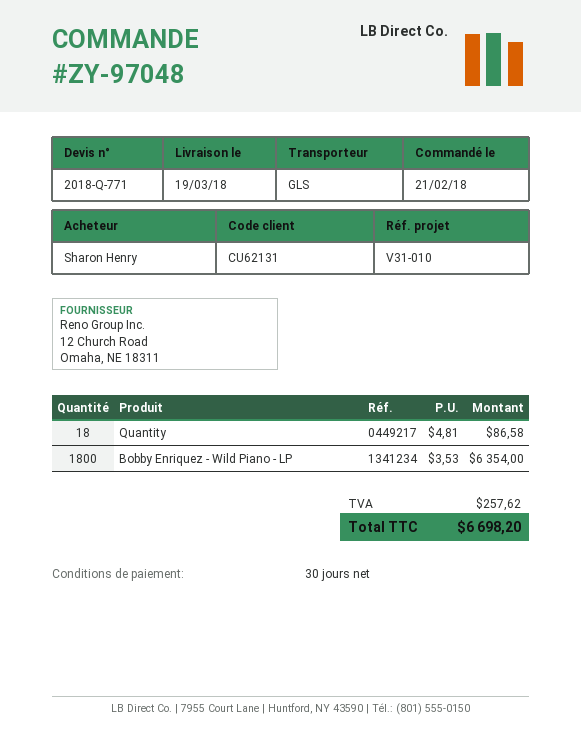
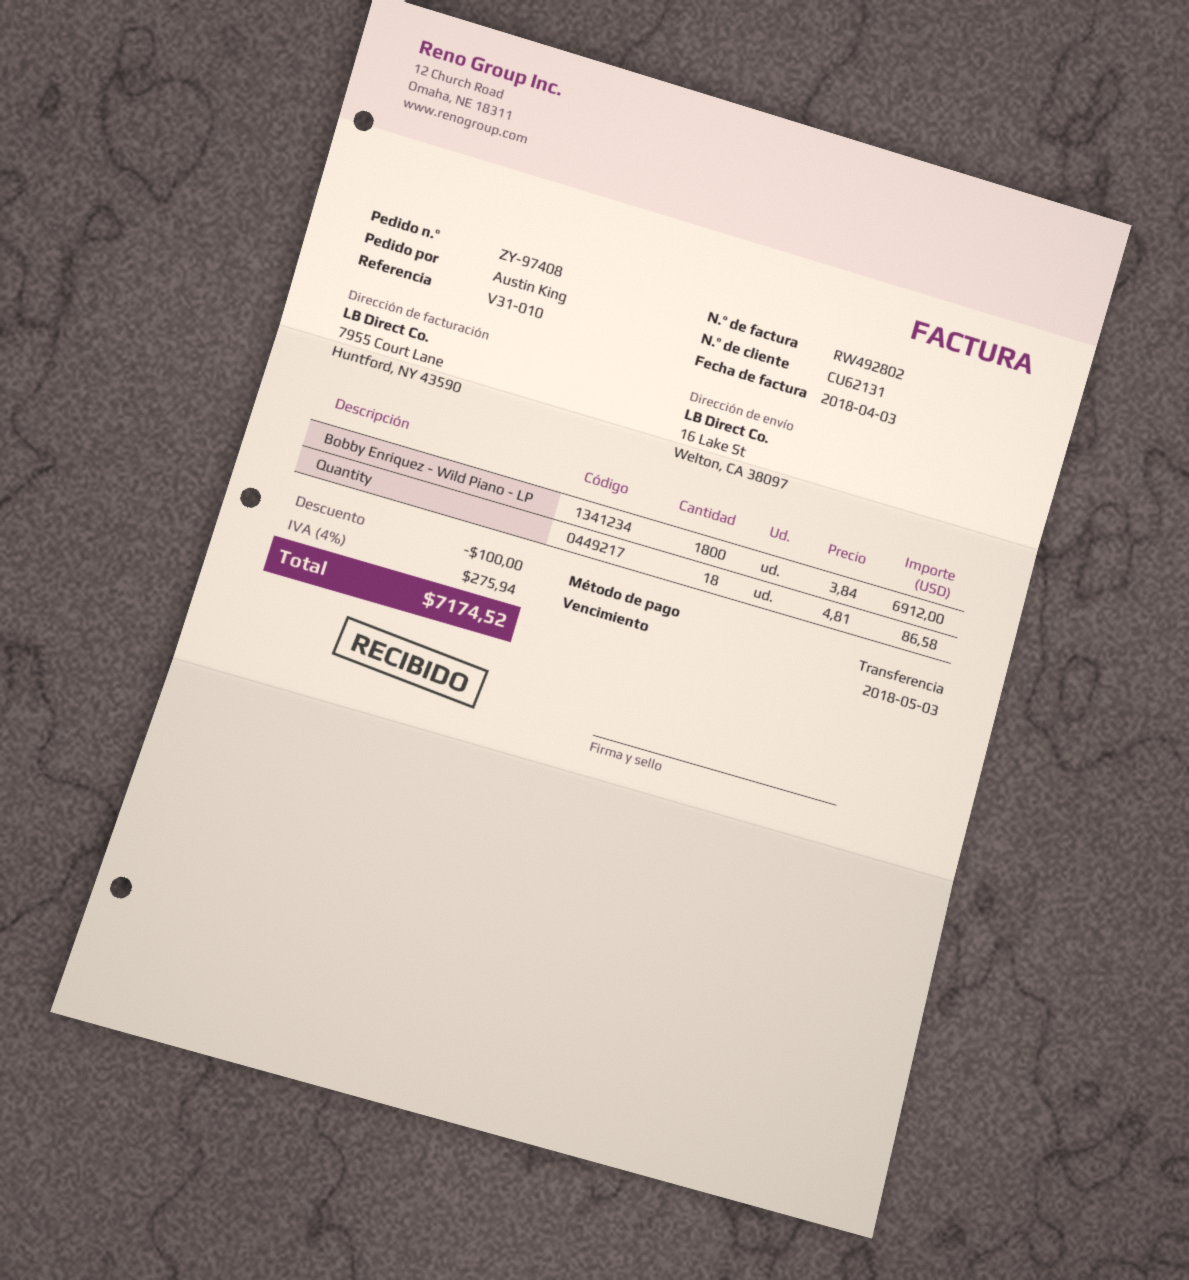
order number: ZY-97048 -> ZY-97408
ordered by: Sharon Henry -> Austin King
Bobby Enriquez - Wild Piano - LP: 1800 x 3.53 = 6354.00 -> 1800 x 3.84 = 6912.00
discount: none -> 100.00
tax: 257.62 -> 275.94
total: 6698.20 -> 7174.52

